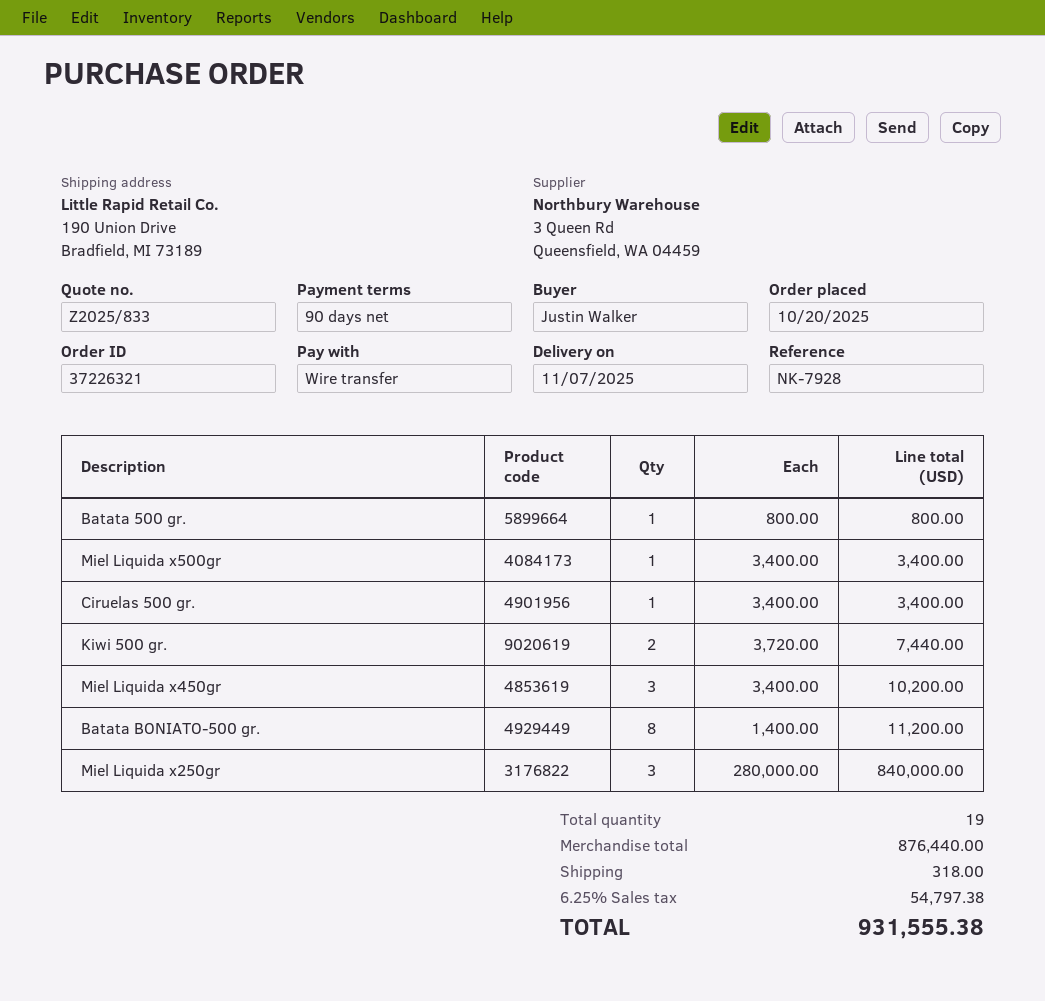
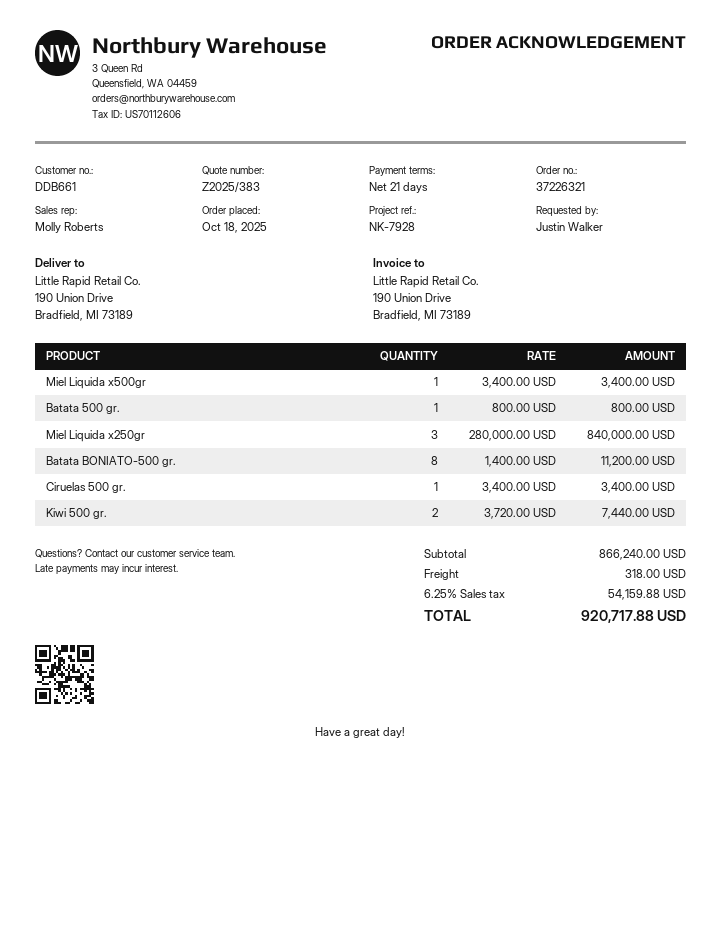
quote number: Z2025/833 -> Z2025/383
order date: 2025-10-20 -> 2025-10-18
payment terms: 90 days -> 21 days
Miel Liquida x450gr: 3 x 3400.00 = 10200.00 -> none
subtotal: 876440.00 -> 866240.00
tax: 6.25% = 54797.38 -> 6.25% = 54159.88
total: 931555.38 -> 920717.88

